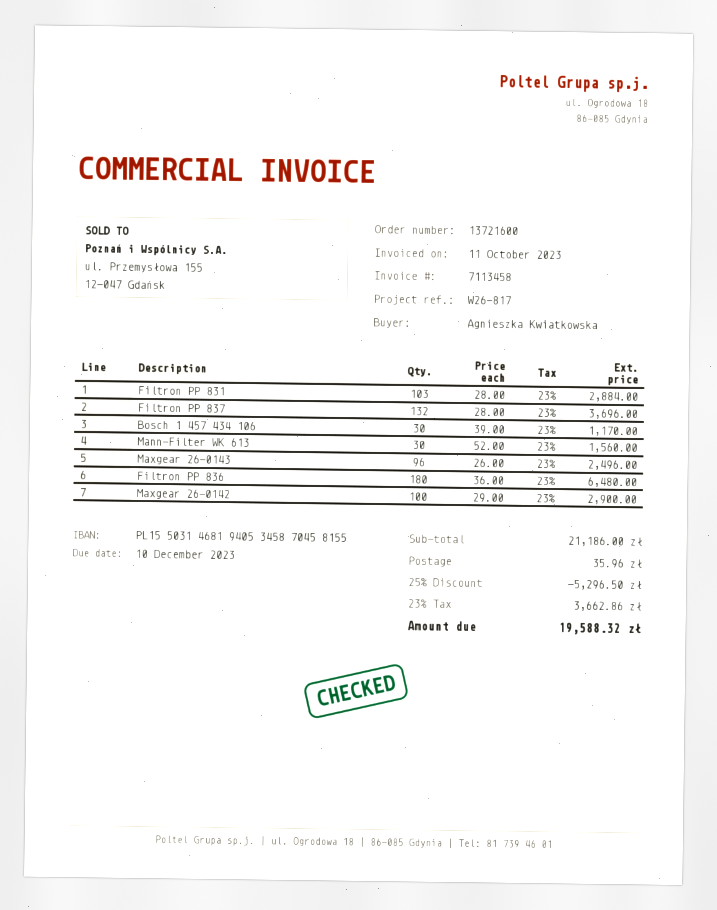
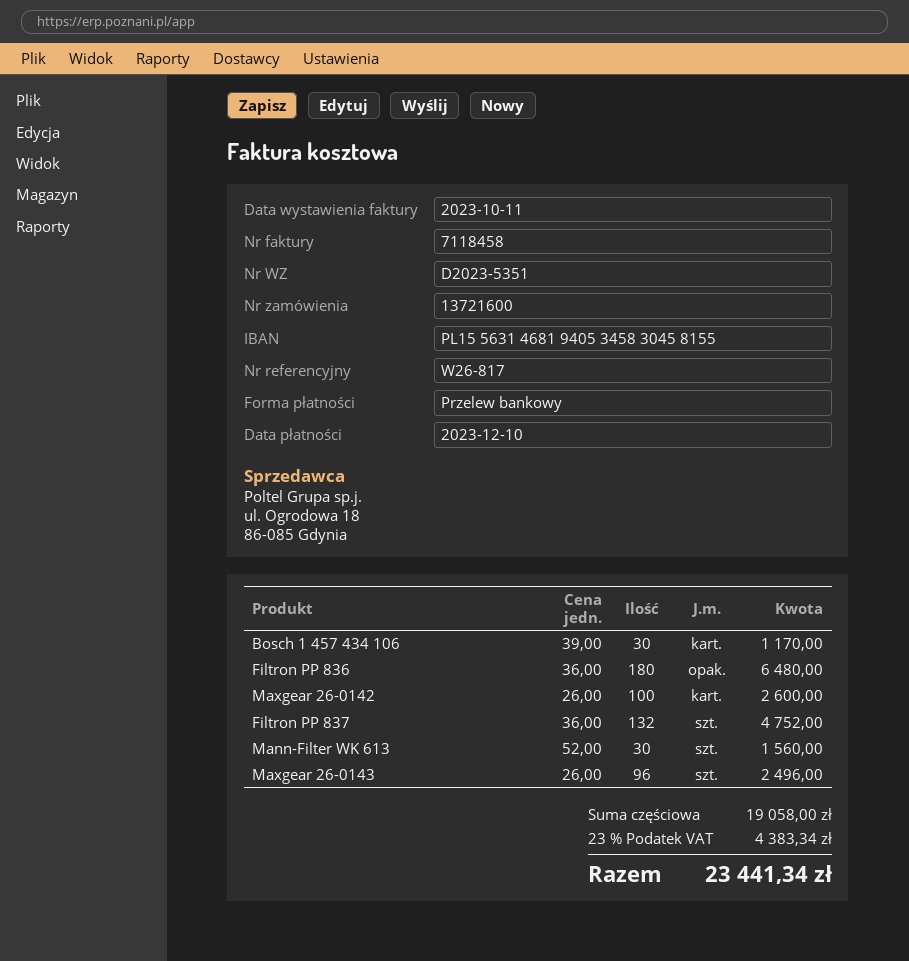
invoice number: 7113458 -> 7118458
bank account: PL15503146819405345870458155 -> PL15563146819405345830458155
Filtron PP 831: 103 x 28.00 = 2884.00 -> none
Filtron PP 837: 132 x 28.00 = 3696.00 -> 132 x 36.00 = 4752.00
Maxgear 26-0142: 100 x 29.00 = 2900.00 -> 100 x 26.00 = 2600.00
subtotal: 21186.00 -> 19058.00
discount: 25% = 5296.50 -> none
shipping: 35.96 -> none
tax: 23% = 3662.86 -> 23% = 4383.34
total: 19588.32 -> 23441.34

